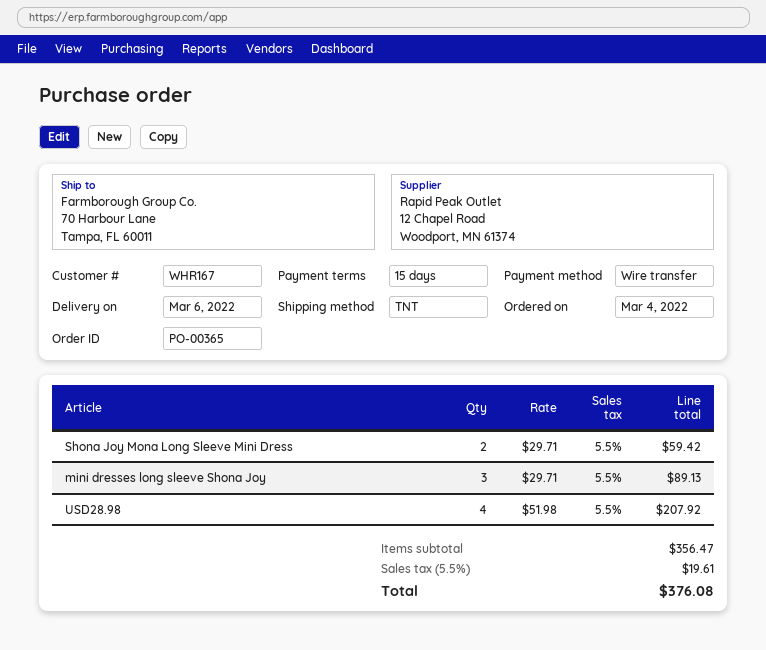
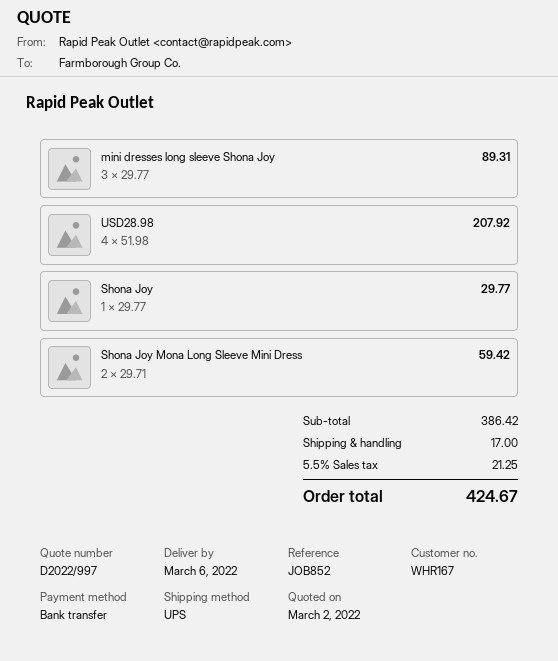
shipping method: TNT -> UPS
mini dresses long sleeve Shona Joy: 3 x 29.71 = 89.13 -> 3 x 29.77 = 89.31
Shona Joy: none -> 1 x 29.77 = 29.77
subtotal: 356.47 -> 386.42
shipping: none -> 17.00
tax: 5.5% = 19.61 -> 5.5% = 21.25
total: 376.08 -> 424.67

